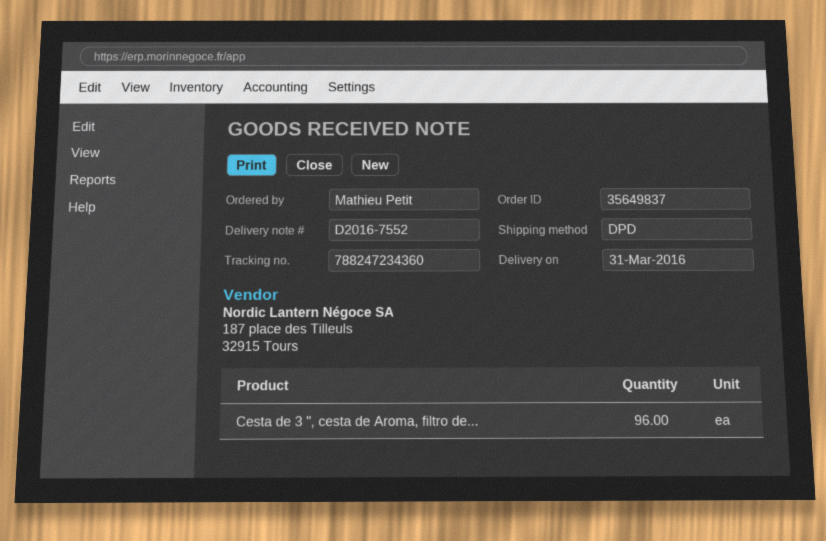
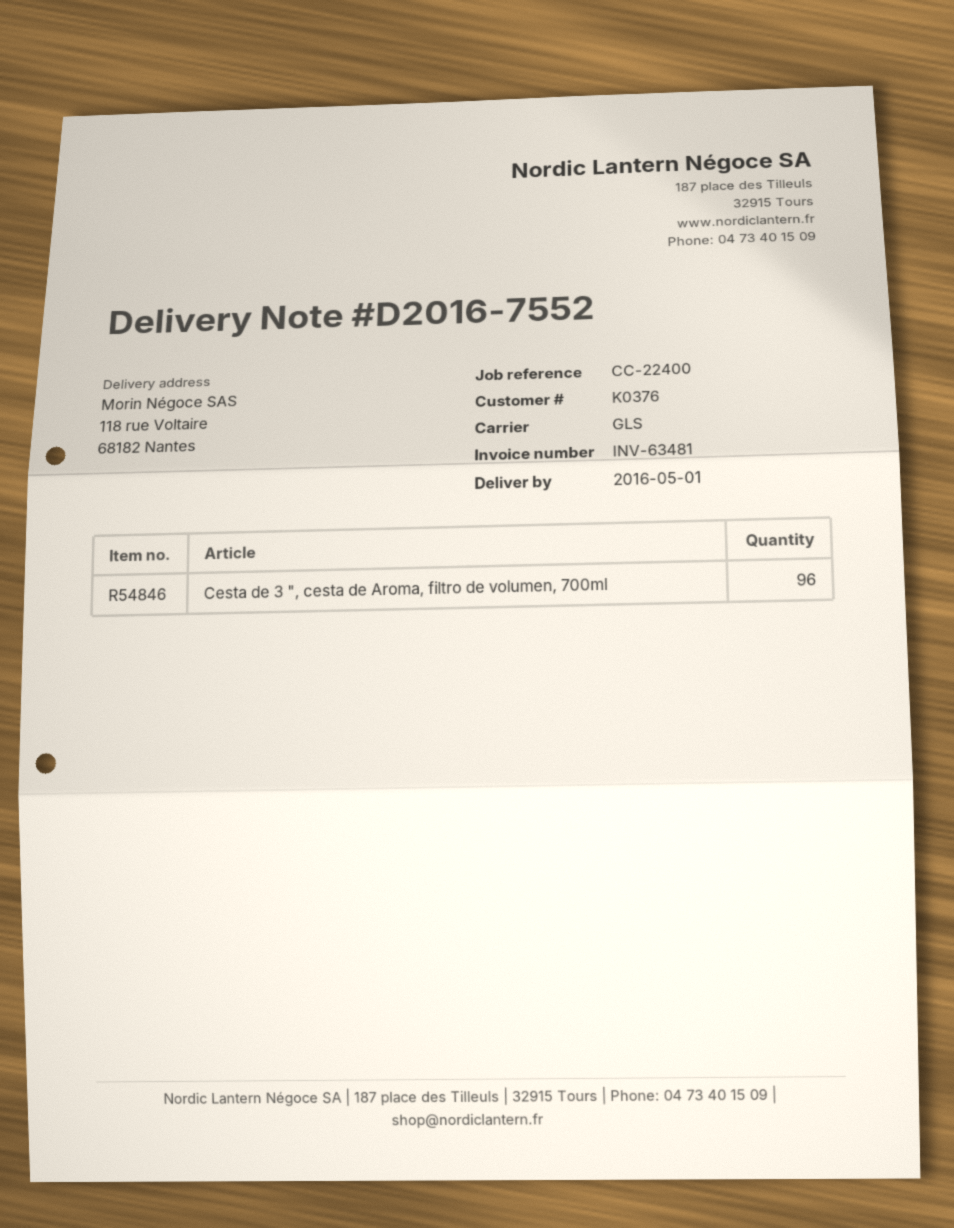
delivery date: 2016-03-31 -> 2016-05-01
shipping method: DPD -> GLS

